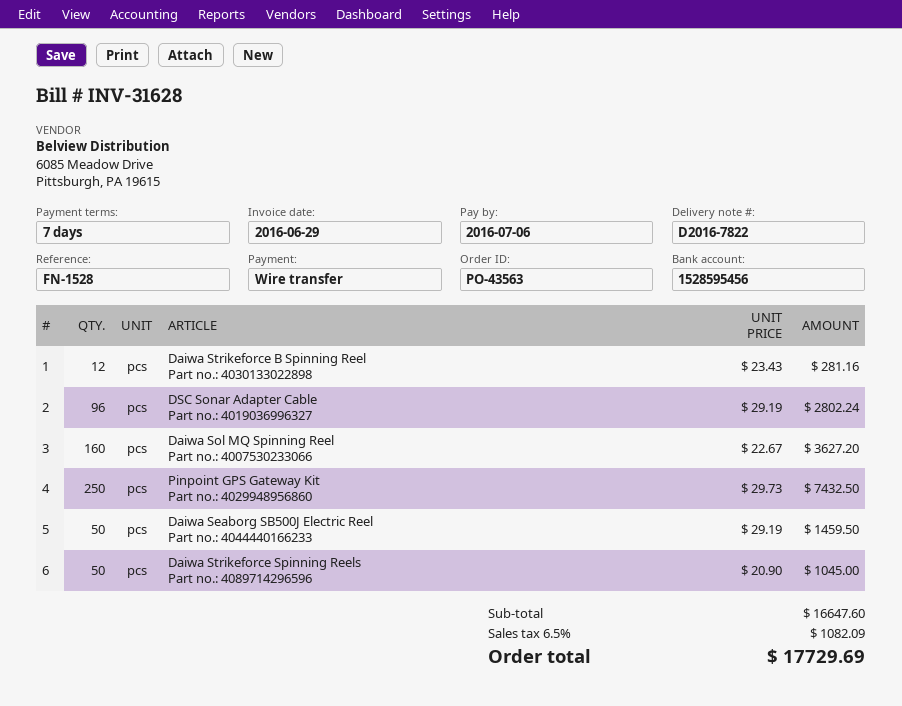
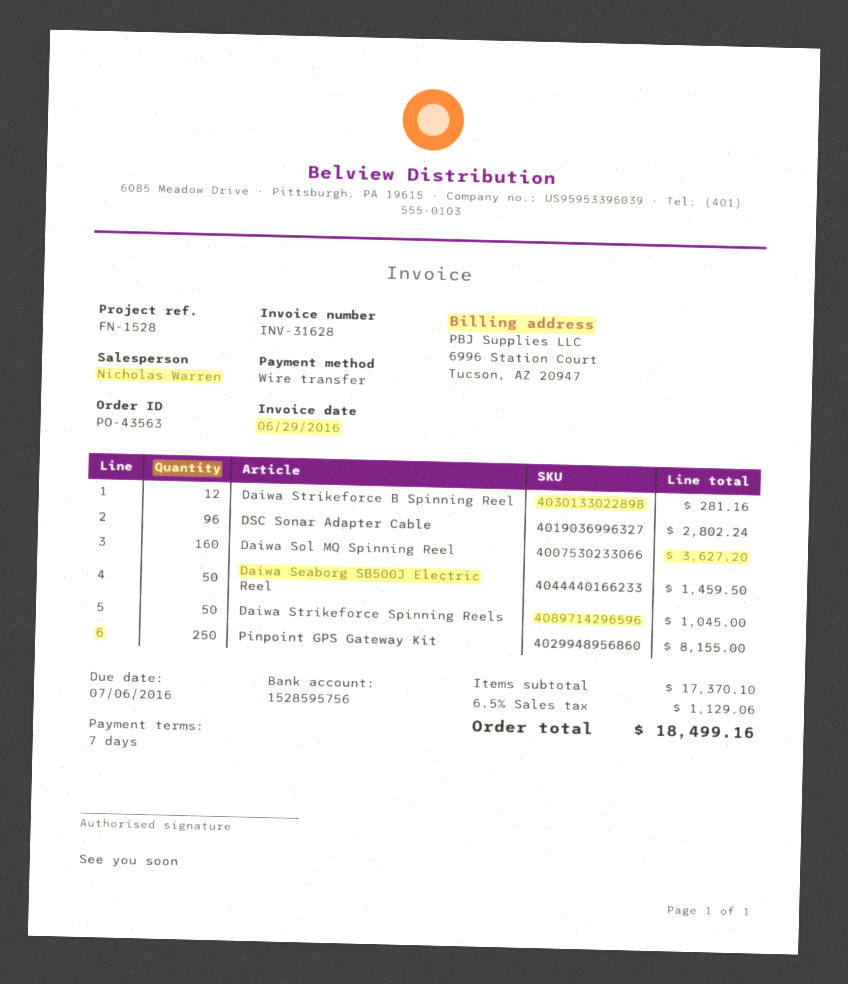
bank account: 1528595456 -> 1528595756
Pinpoint GPS Gateway Kit: 250 for 7432.50 -> 250 for 8155.00
subtotal: 16647.60 -> 17370.10
tax: 6.5% = 1082.09 -> 6.5% = 1129.06
total: 17729.69 -> 18499.16

